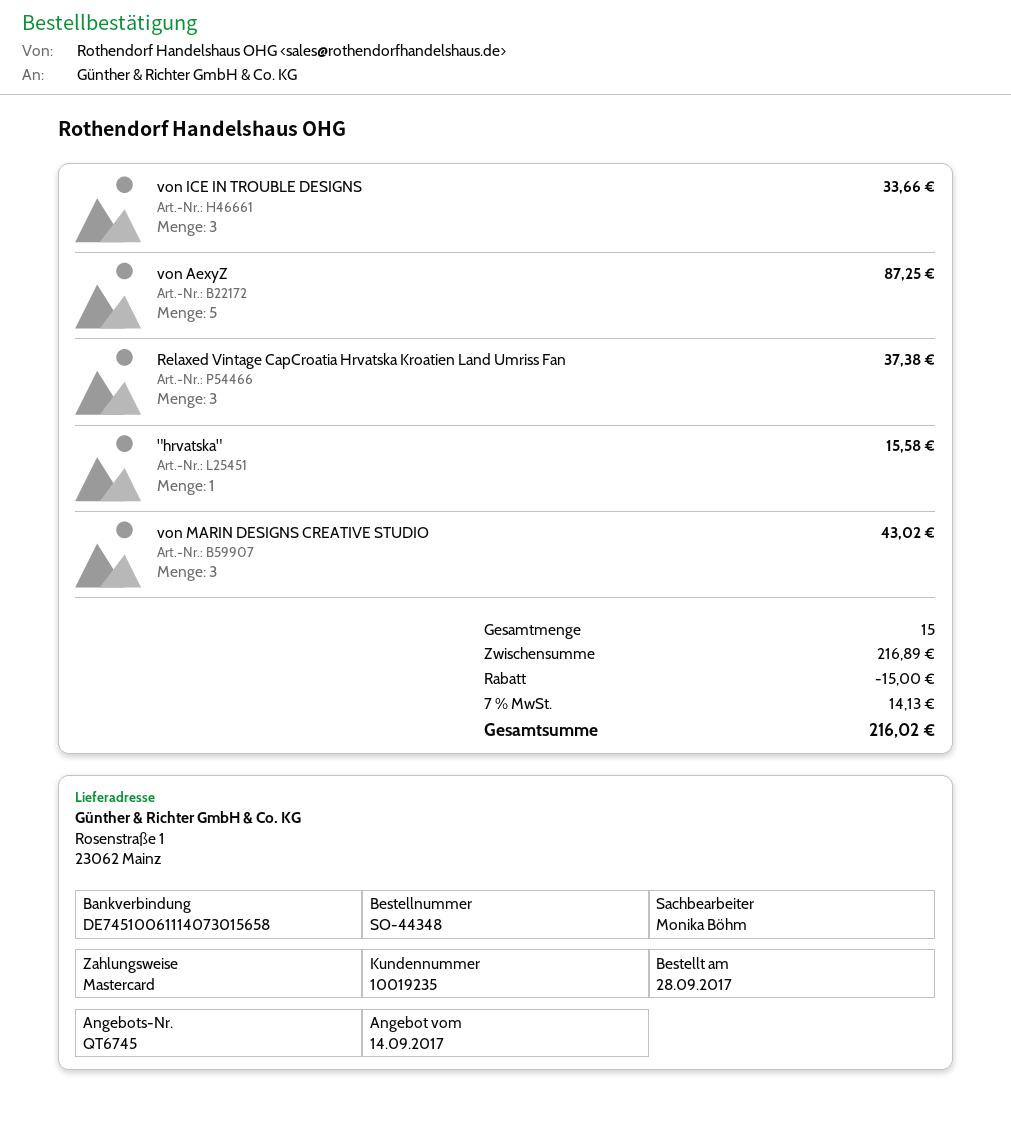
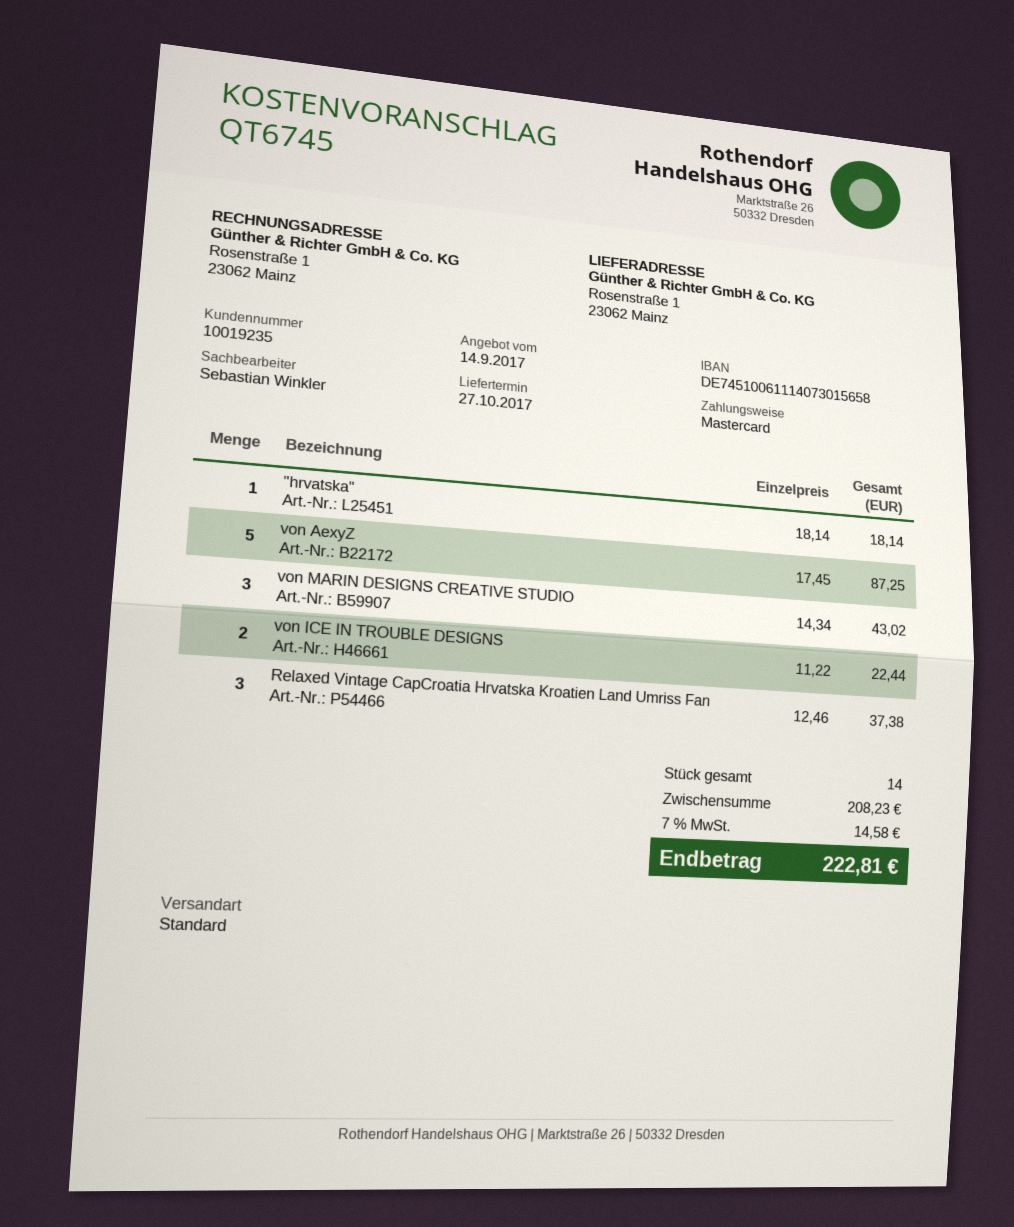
sales rep: Monika Böhm -> Sebastian Winkler
von ICE IN TROUBLE DESIGNS: 3 for 33.66 -> 2 for 22.44
"hrvatska": 1 for 15.58 -> 1 for 18.14
total quantity: 15 -> 14
subtotal: 216.89 -> 208.23
discount: 15.00 -> none
tax: 7% = 14.13 -> 7% = 14.58
total: 216.02 -> 222.81

